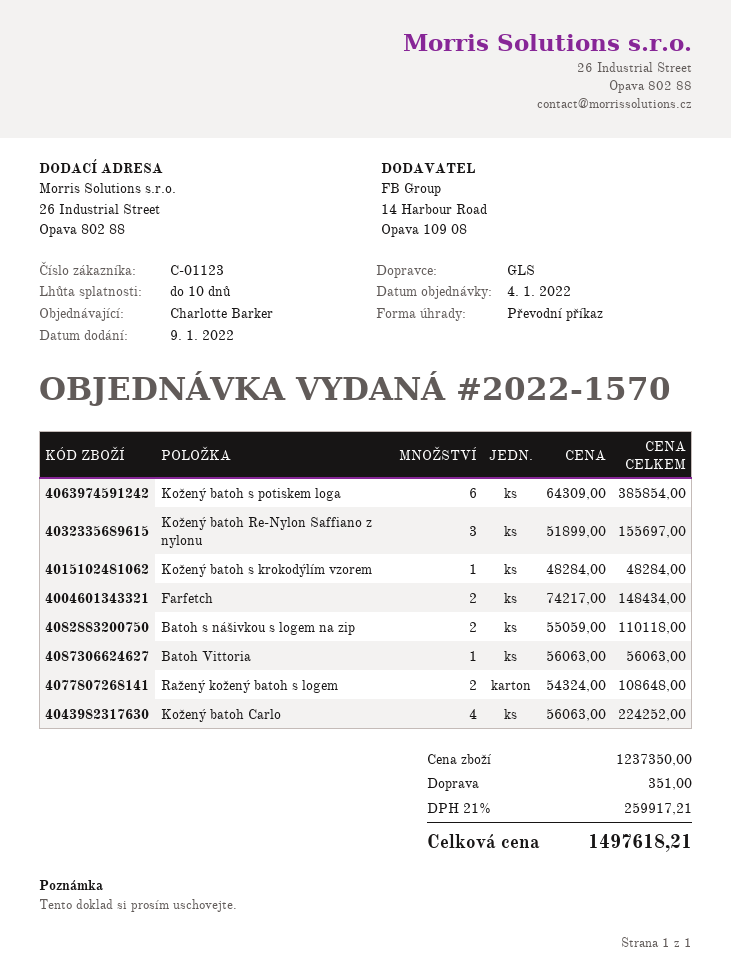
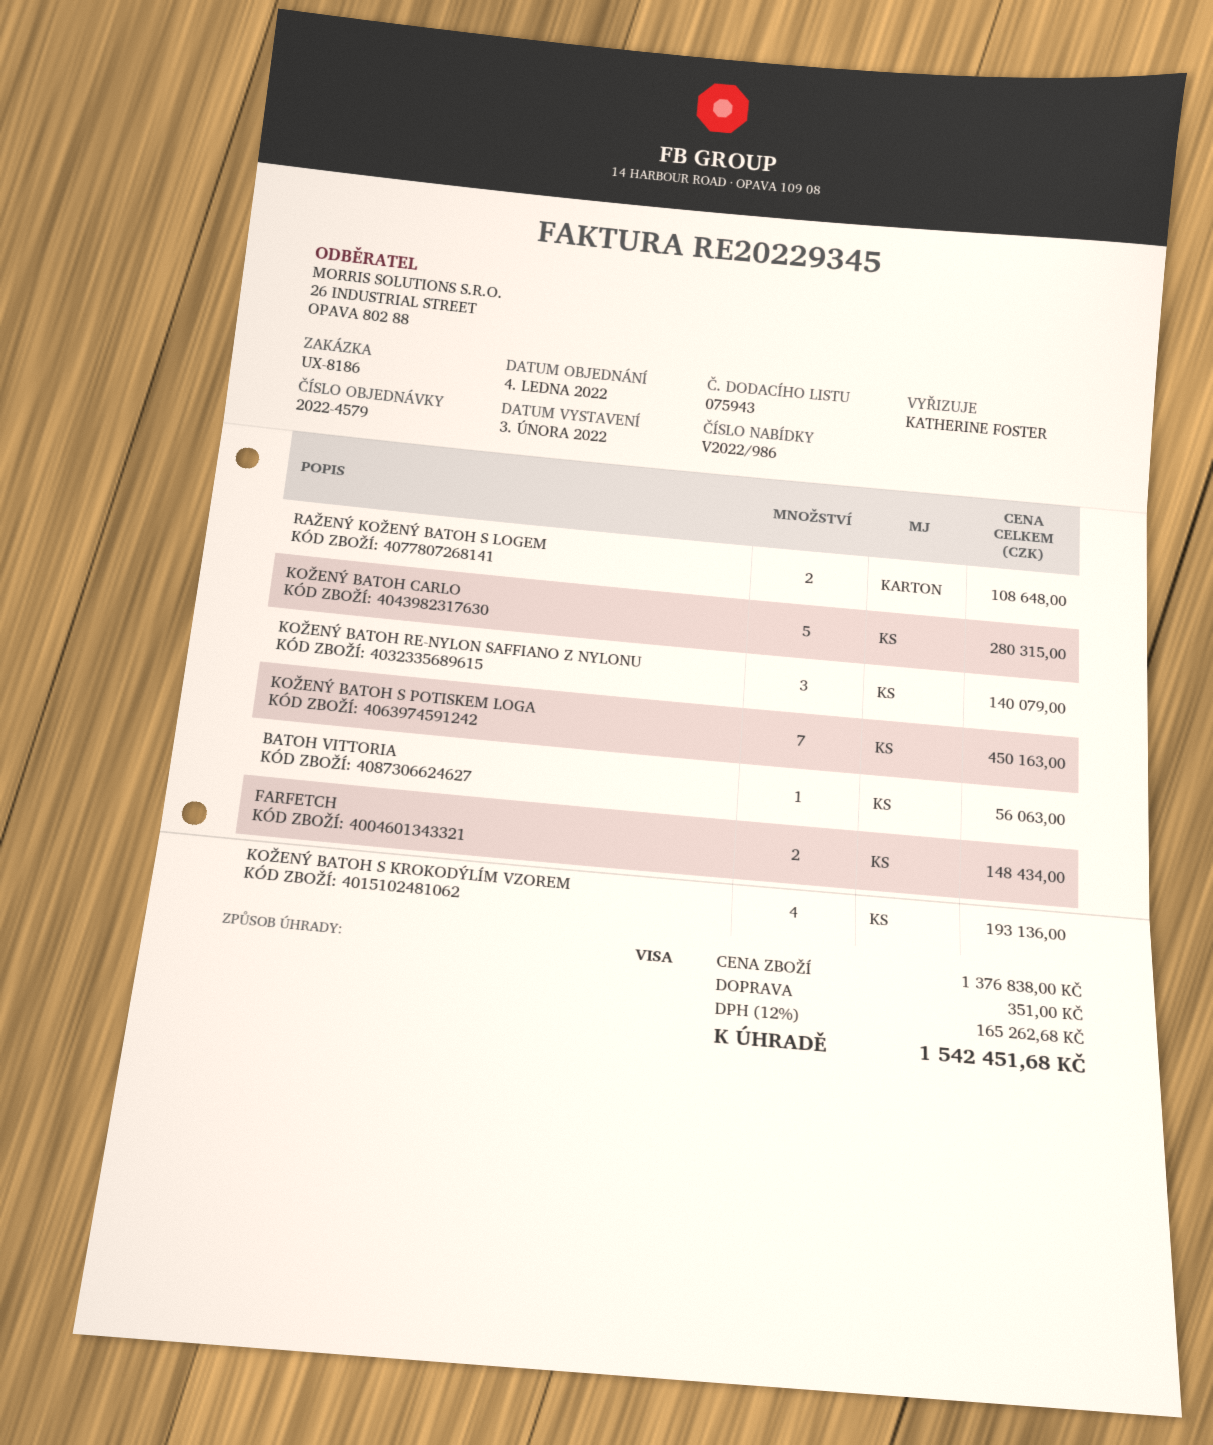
order number: 2022-1570 -> 2022-4579
payment method: bank transfer -> Visa
Kožený batoh s potiskem loga: 6 for 385854.00 -> 7 for 450163.00
Kožený batoh Re-Nylon Saffiano z nylonu: 3 for 155697.00 -> 3 for 140079.00
Kožený batoh s krokodýlím vzorem: 1 for 48284.00 -> 4 for 193136.00
Batoh s nášivkou s logem na zip: 2 for 110118.00 -> none
Kožený batoh Carlo: 4 for 224252.00 -> 5 for 280315.00
subtotal: 1237350.00 -> 1376838.00
tax: 21% = 259917.21 -> 12% = 165262.68
total: 1497618.21 -> 1542451.68

